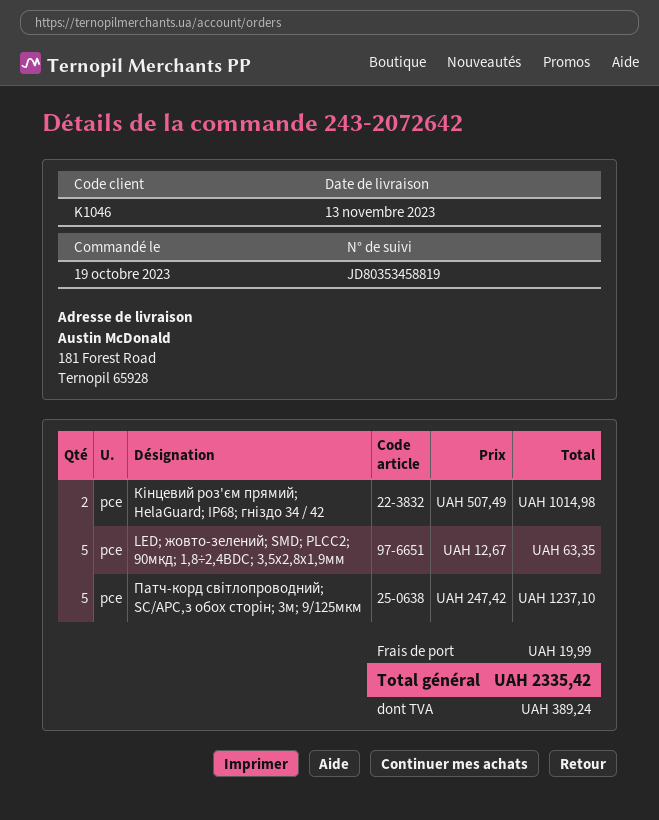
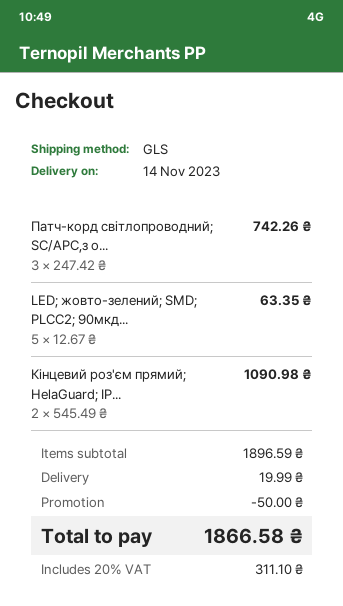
delivery date: 2023-11-13 -> 2023-11-14
Кінцевий роз'єм прямий; HelaGuard; IP68; гніздо 34 / 42: 2 x 507.49 = 1014.98 -> 2 x 545.49 = 1090.98
Патч-корд світлопроводний; SC/APC,з обох сторін; 3м; 9/125мкм: 5 x 247.42 = 1237.10 -> 3 x 247.42 = 742.26
discount: none -> 50.00
tax: 389.24 -> 311.10
total: 2335.42 -> 1866.58

